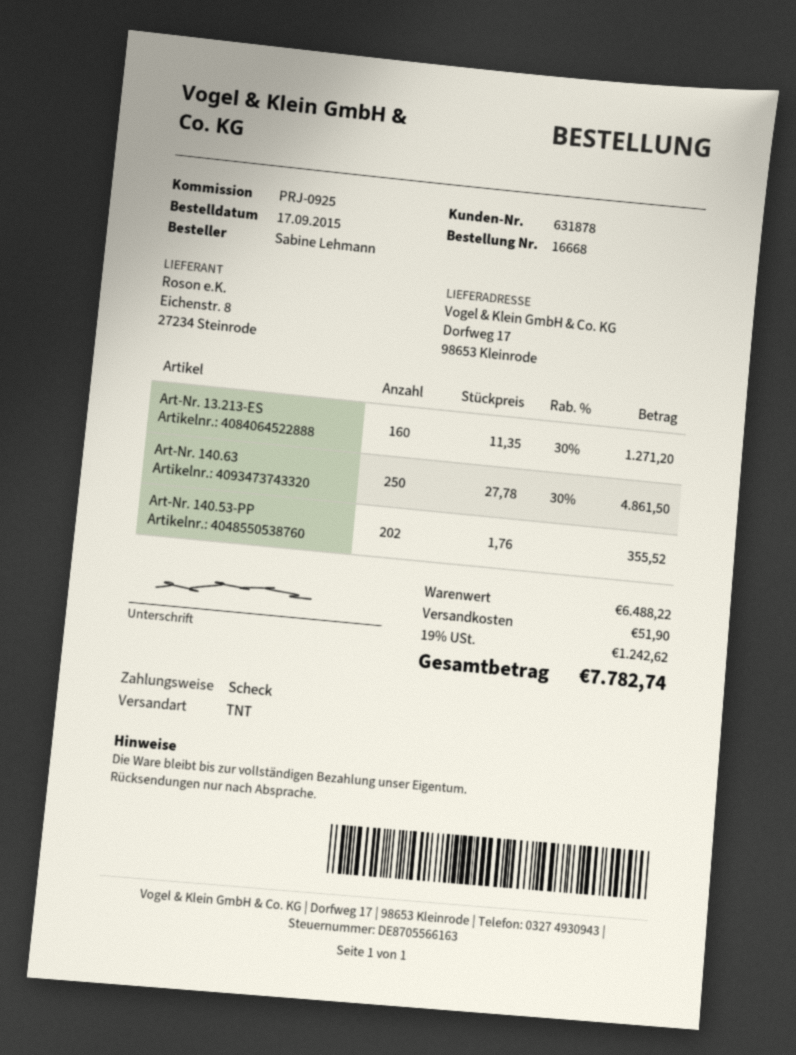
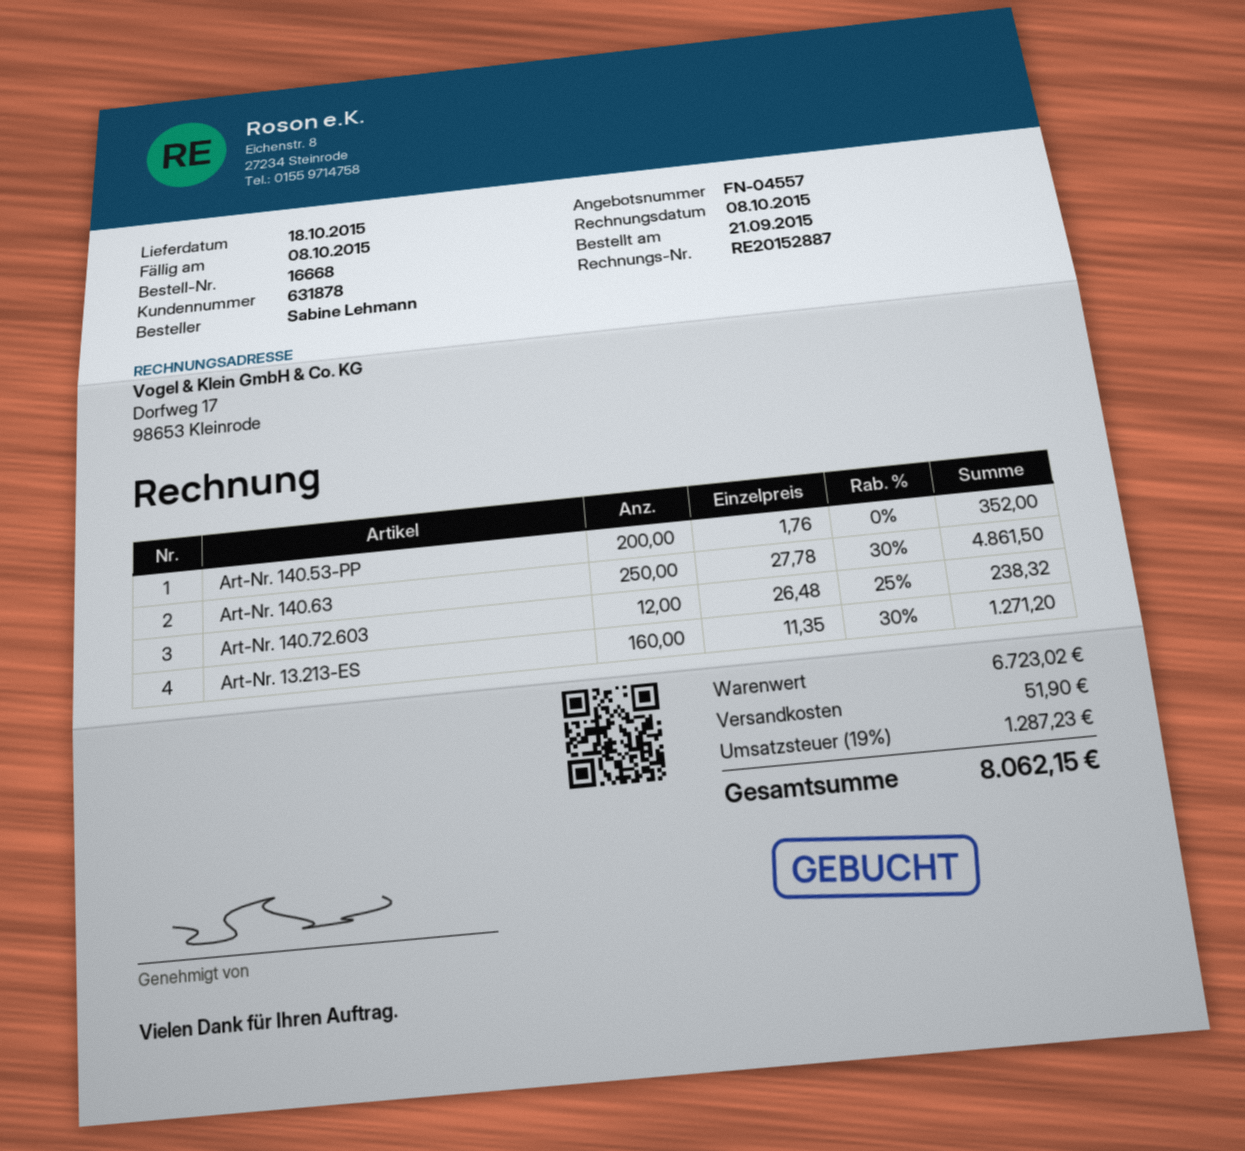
order date: 2015-09-17 -> 2015-09-21
Art-Nr. 140.53-PP: 202 x 1.76 = 355.52 -> 200 x 1.76 = 352.00
Art-Nr. 140.72.603: none -> 12 x 26.48 - 25% = 238.32
subtotal: 6488.22 -> 6723.02
tax: 19% = 1242.62 -> 19% = 1287.23
total: 7782.74 -> 8062.15

